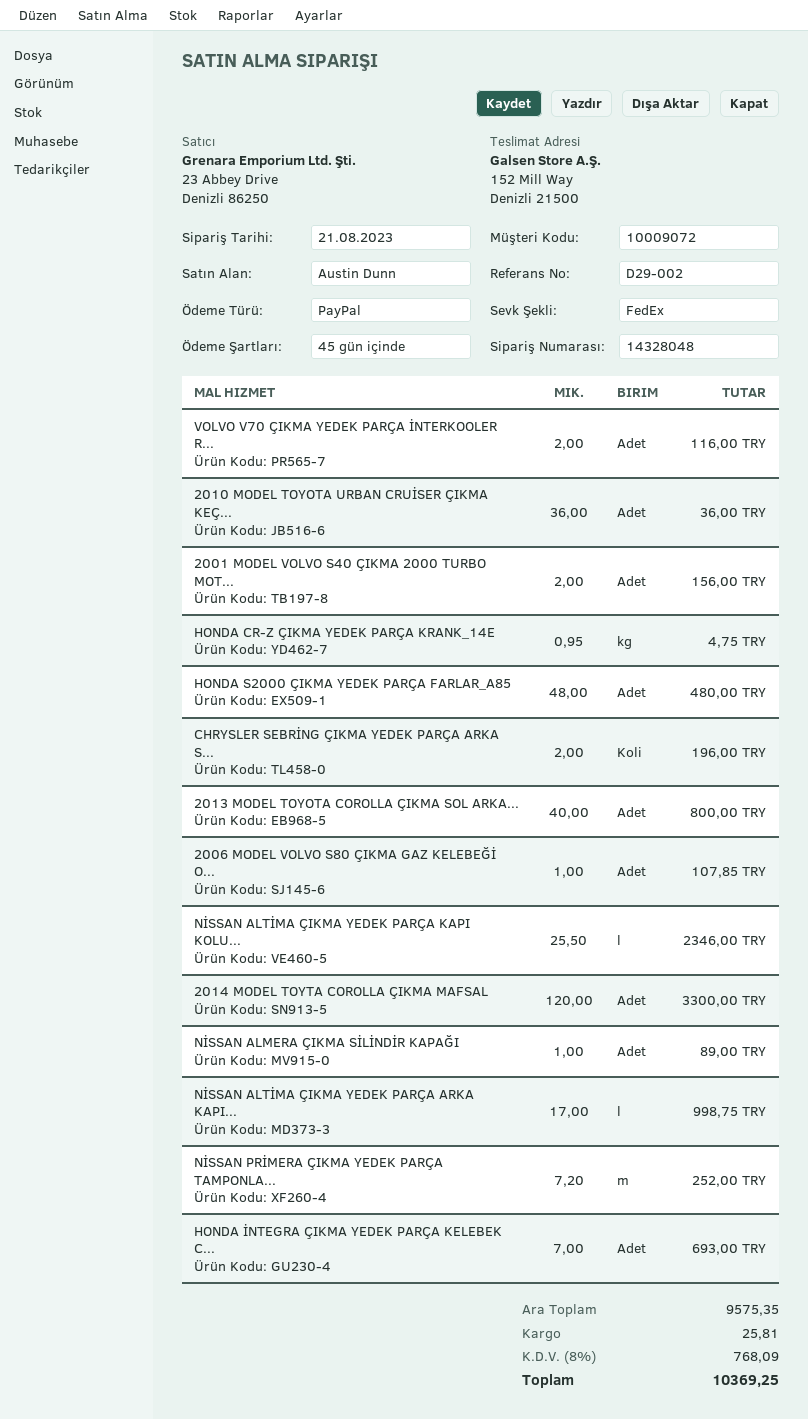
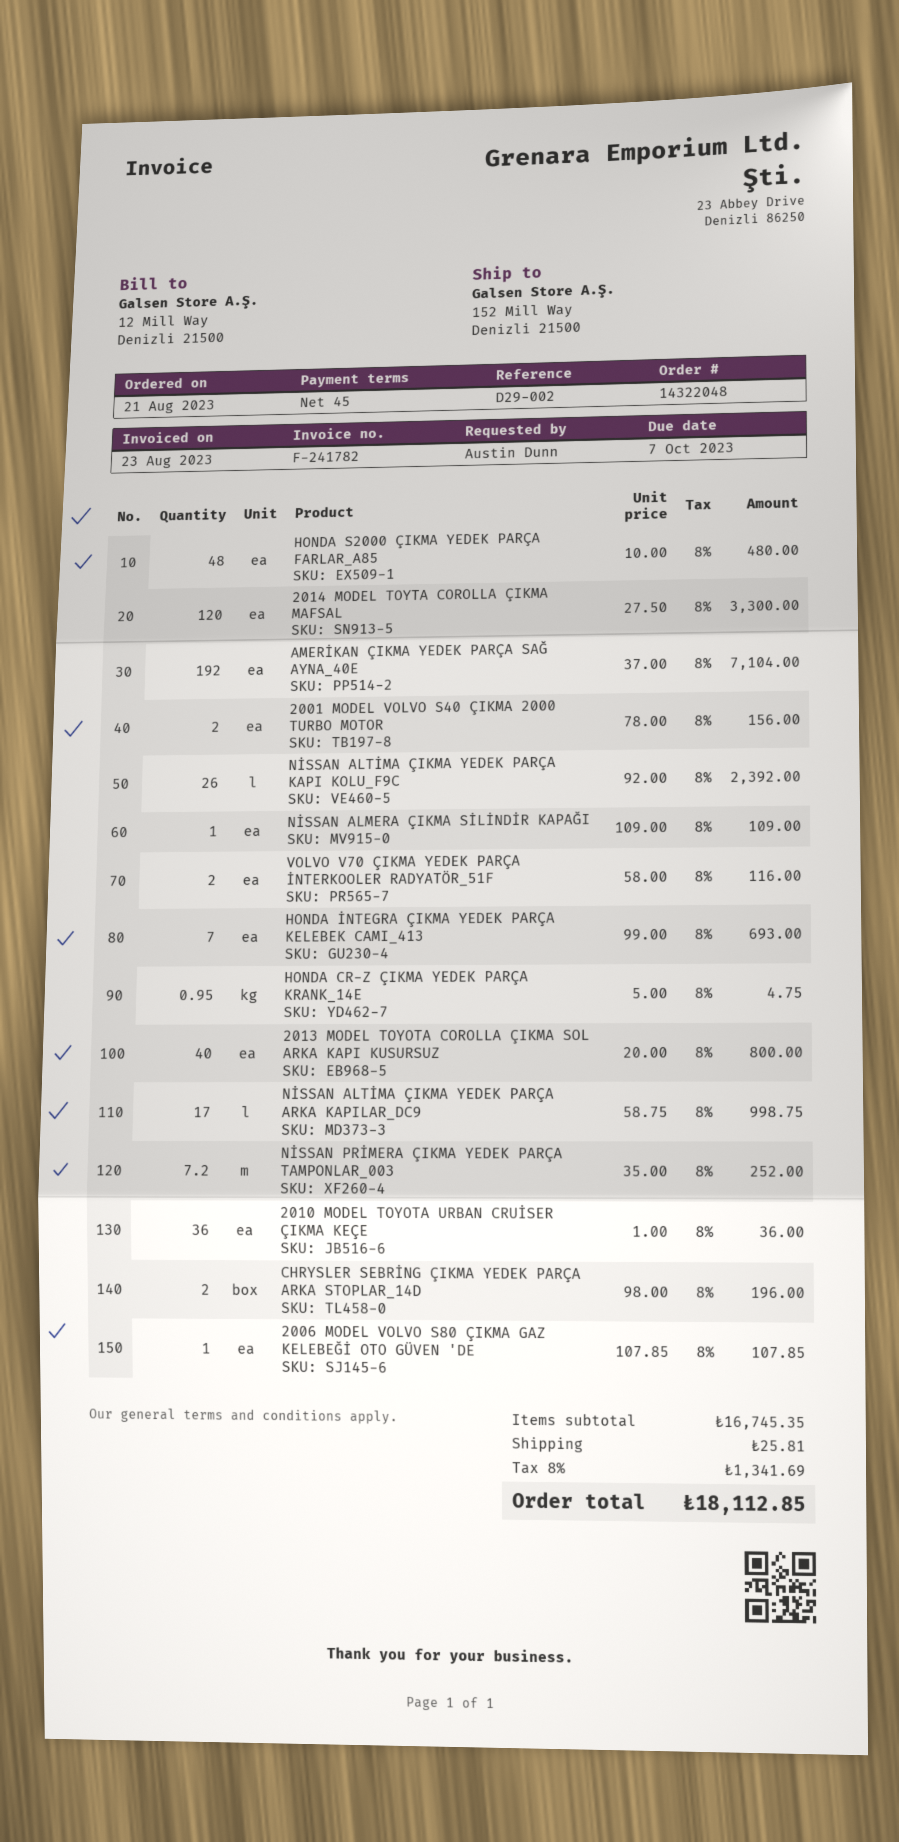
order number: 14328048 -> 14322048
NİSSAN ALTİMA ÇIKMA YEDEK PARÇA KAPI KOLU...: 25.5 for 2346.00 -> 26 for 2392.00
NİSSAN ALMERA ÇIKMA SİLİNDİR KAPAĞI: 1 for 89.00 -> 1 for 109.00
AMERİKAN ÇIKMA YEDEK PARÇA SAĞ AYNA_40E: none -> 192 for 7104.00
subtotal: 9575.35 -> 16745.35
tax: 8% = 768.09 -> 8% = 1341.69
total: 10369.25 -> 18112.85

